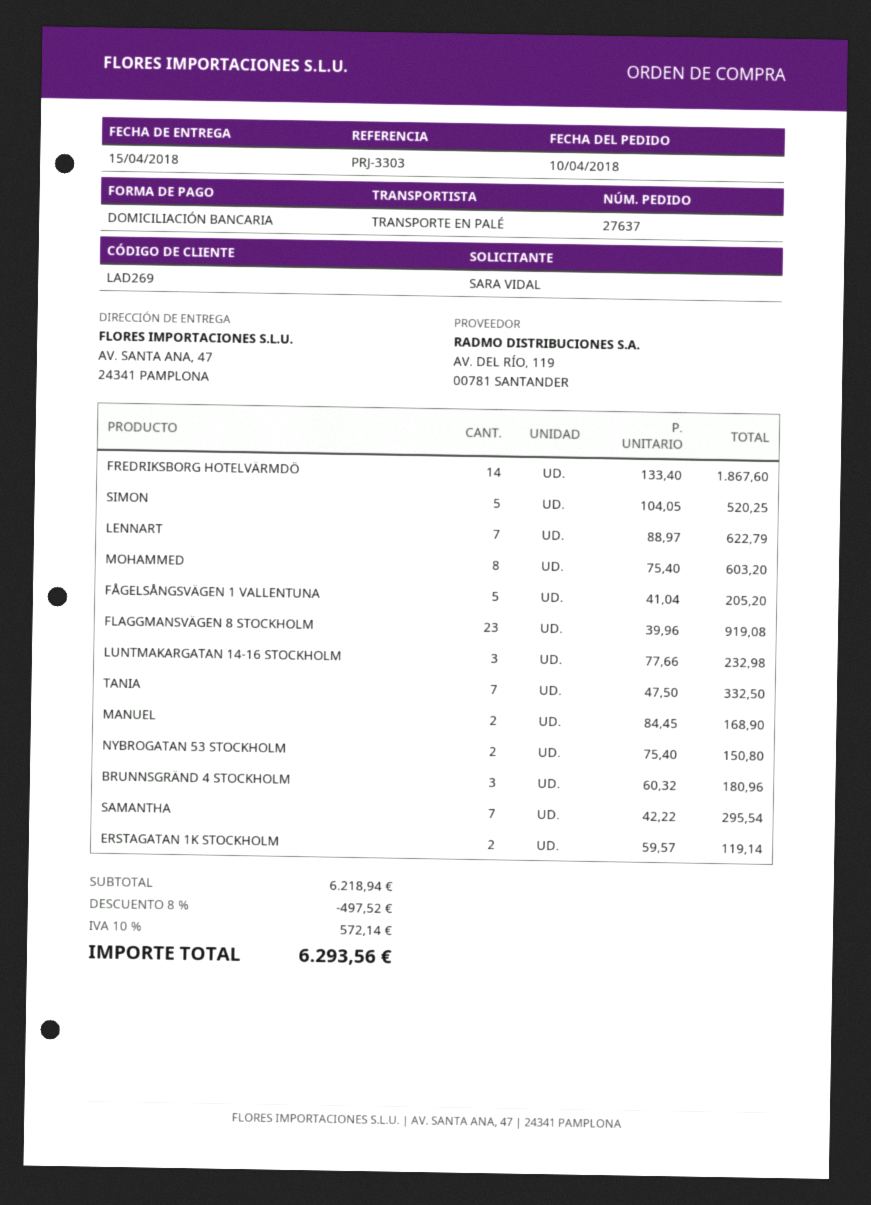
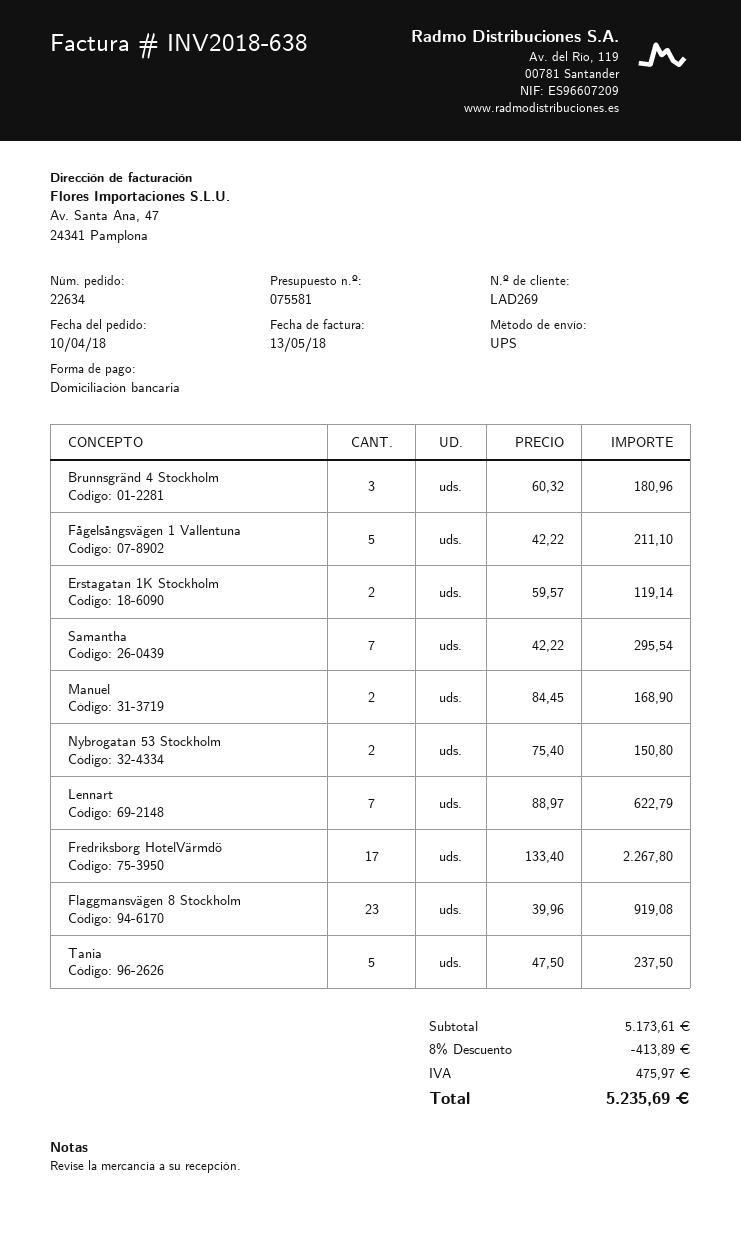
order number: 27637 -> 22634
shipping method: pallet freight -> UPS
FREDRIKSBORG HOTELVÄRMDÖ: 14 x 133.40 = 1867.60 -> 17 x 133.40 = 2267.80
SIMON: 5 x 104.05 = 520.25 -> none
MOHAMMED: 8 x 75.40 = 603.20 -> none
FÅGELSÅNGSVÄGEN 1 VALLENTUNA: 5 x 41.04 = 205.20 -> 5 x 42.22 = 211.10
LUNTMAKARGATAN 14-16 STOCKHOLM: 3 x 77.66 = 232.98 -> none
TANIA: 7 x 47.50 = 332.50 -> 5 x 47.50 = 237.50
subtotal: 6218.94 -> 5173.61
discount: 8% = 497.52 -> 8% = 413.89
tax: 572.14 -> 475.97
total: 6293.56 -> 5235.69

